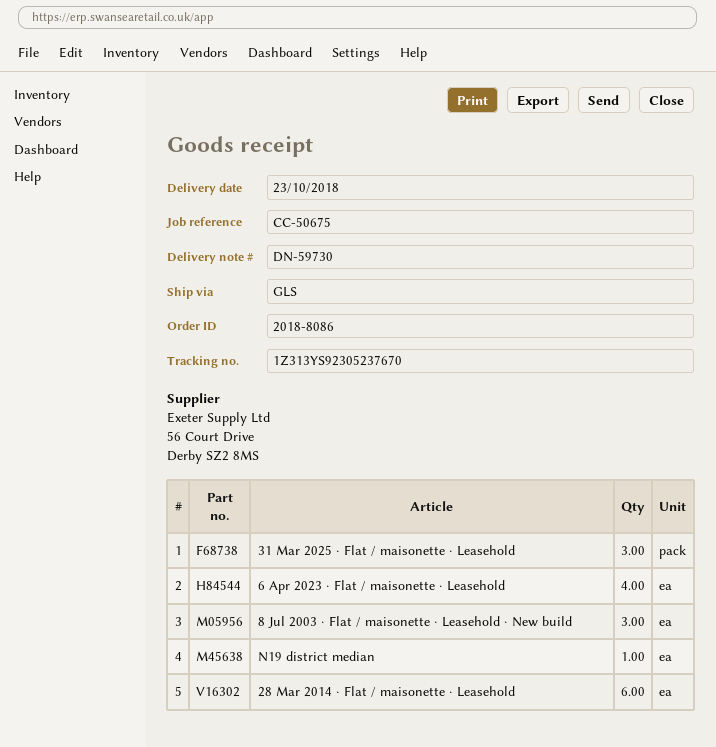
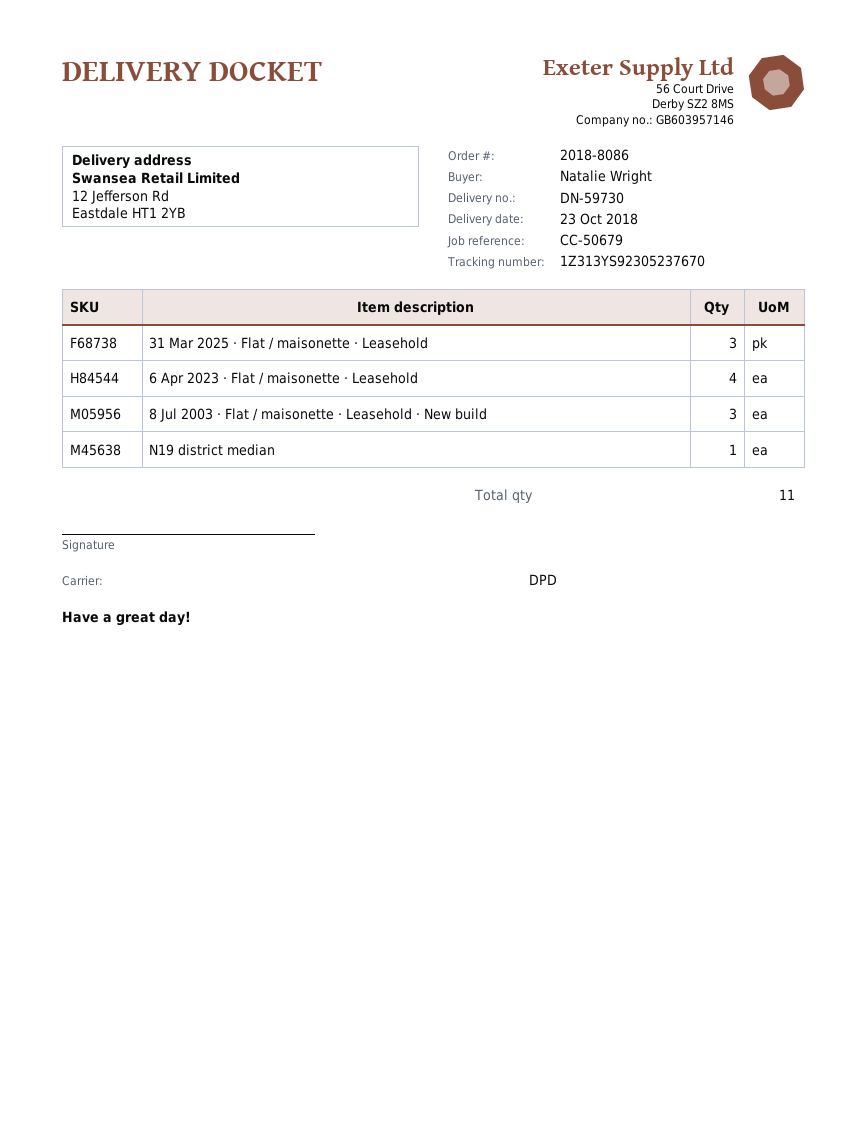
reference: CC-50675 -> CC-50679
shipping method: GLS -> DPD
28 Mar 2014 · Flat / maisonette · Leasehold: 6 -> none

